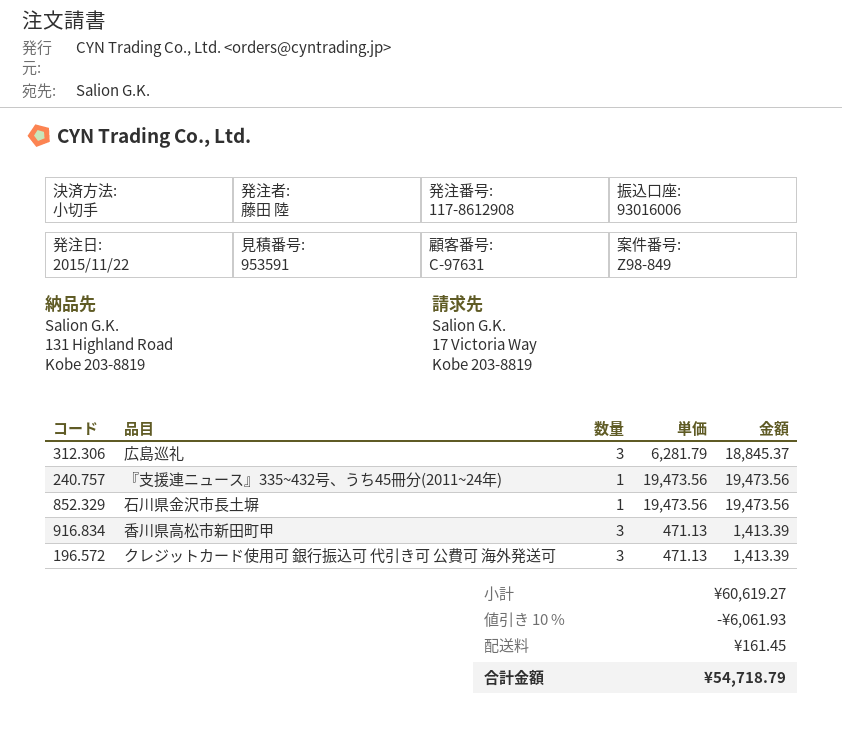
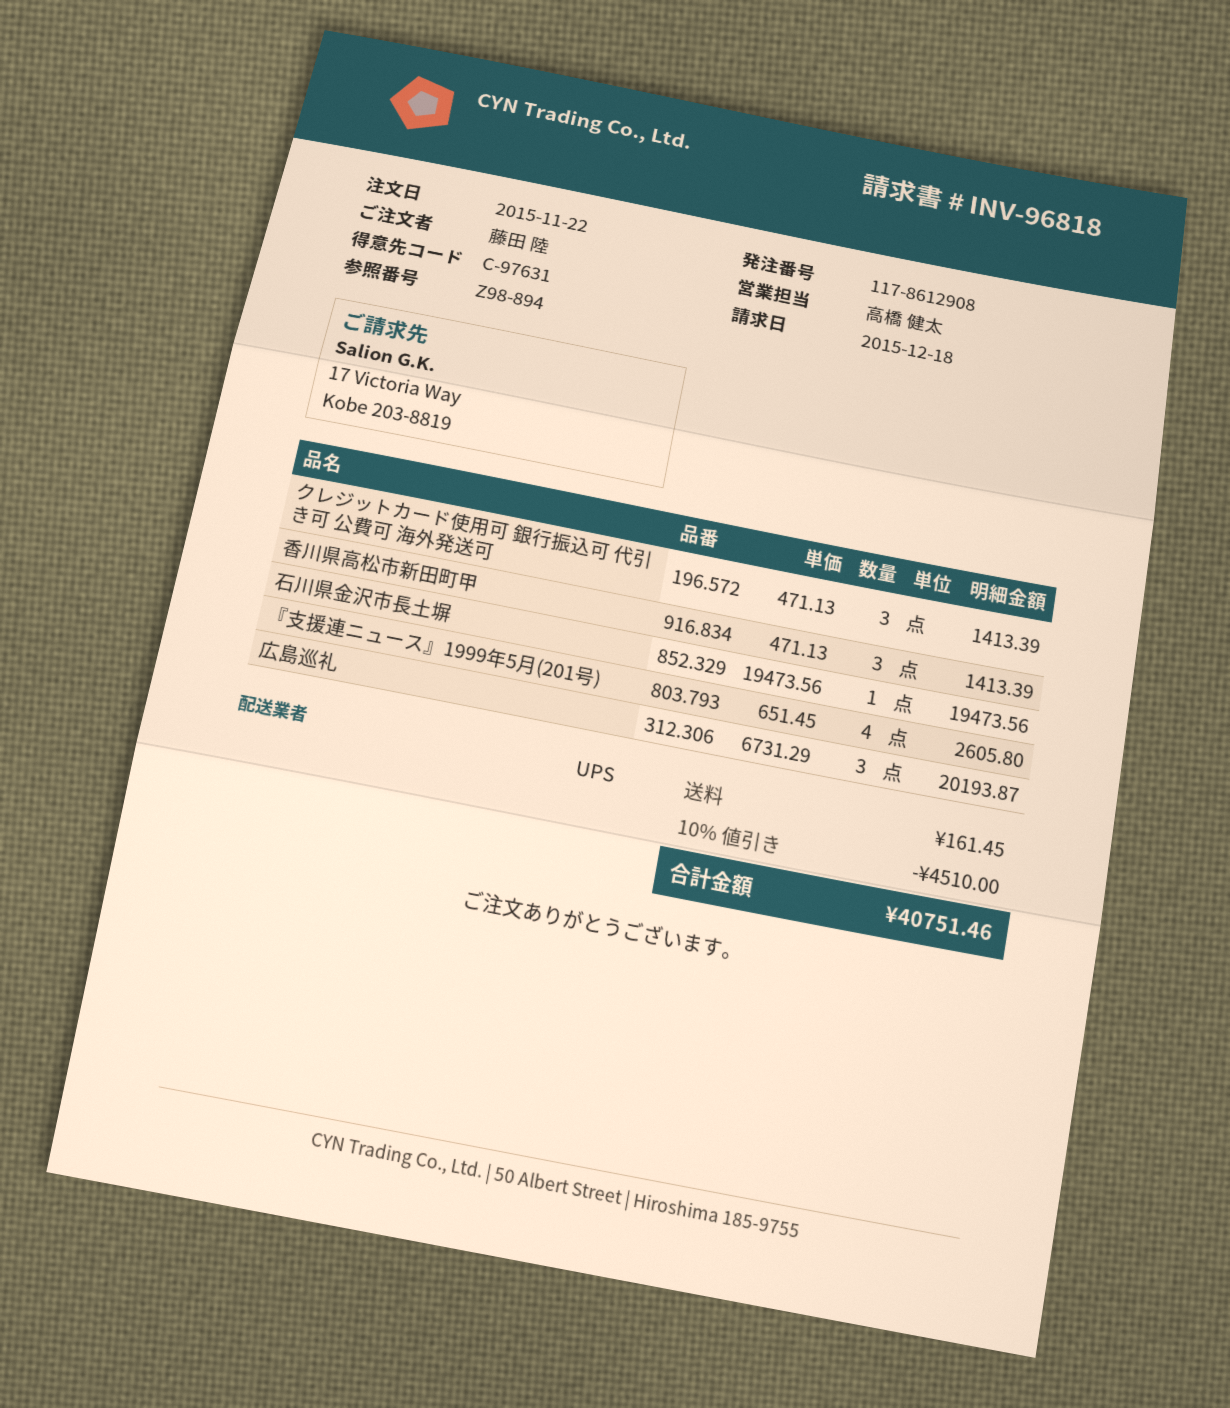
reference: Z98-849 -> Z98-894
広島巡礼: 3 x 6281.79 = 18845.37 -> 3 x 6731.29 = 20193.87
『支援連ニュース』335~432号、うち45冊分(2011~24年): 1 x 19473.56 = 19473.56 -> none
『支援連ニュース』1999年5月(201号): none -> 4 x 651.45 = 2605.80
discount: 10% = 6061.93 -> 10% = 4510.00
total: 54718.79 -> 40751.46

